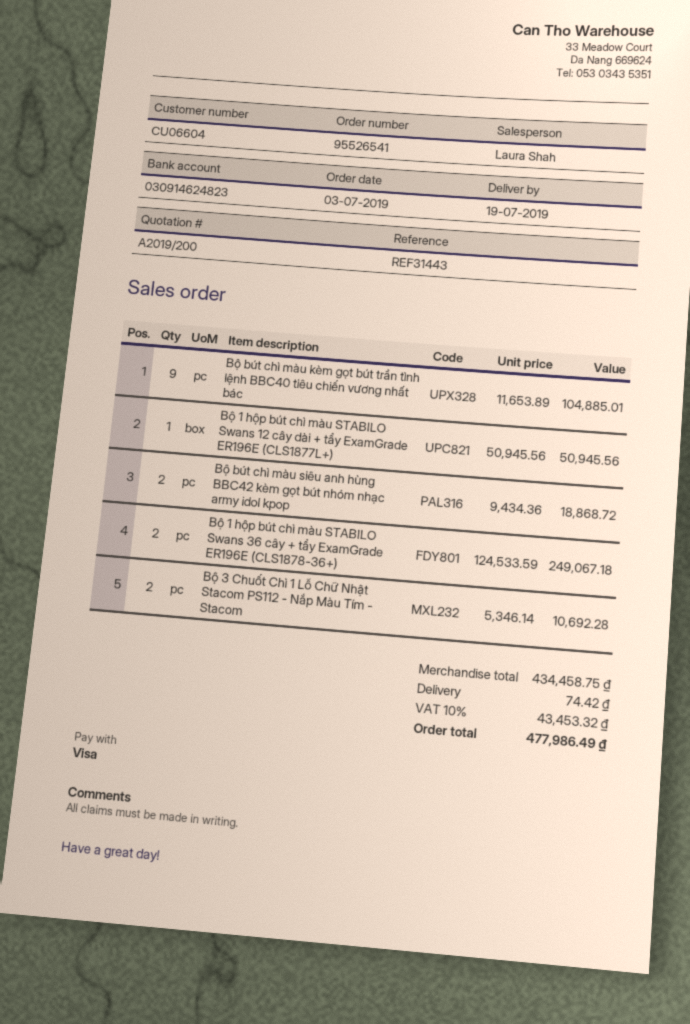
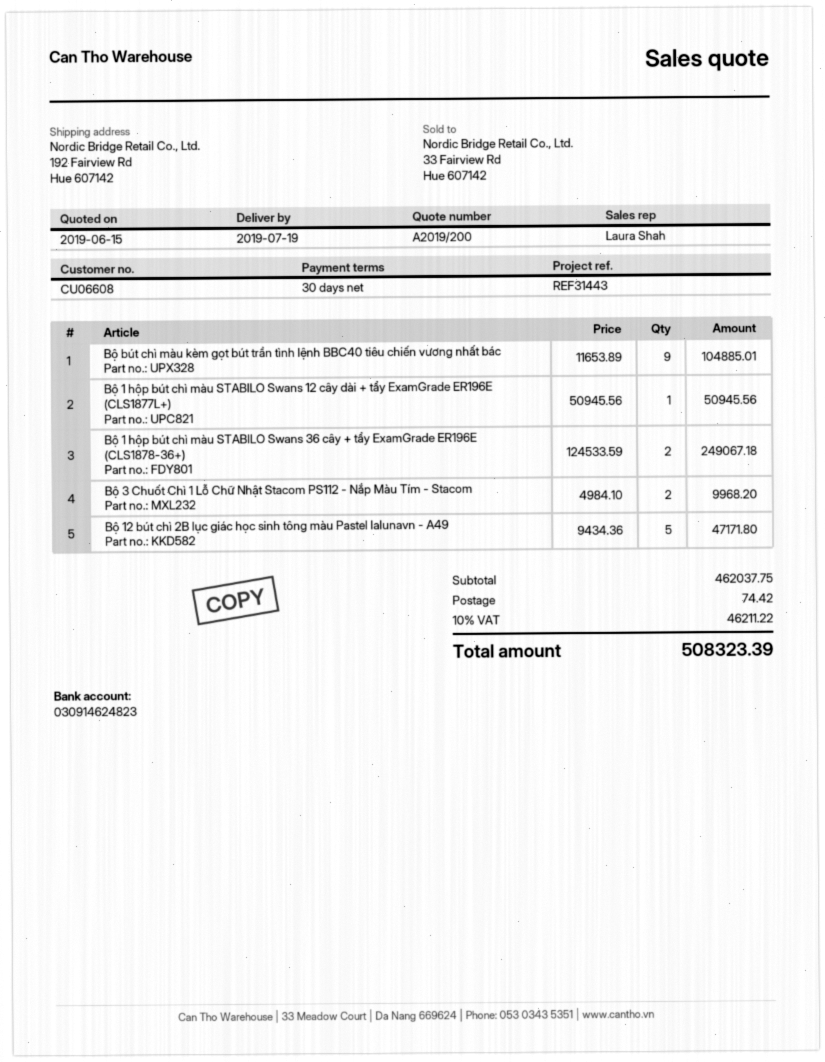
customer number: CU06604 -> CU06608
Bộ bút chì màu siêu anh hùng BBC42 kèm gọt bút nhóm nhạc army idol kpop: 2 x 9434.36 = 18868.72 -> none
Bộ 3 Chuốt Chì 1 Lỗ Chữ Nhật Stacom PS112 - Nắp Màu Tím - Stacom: 2 x 5346.14 = 10692.28 -> 2 x 4984.10 = 9968.20
Bộ 12 bút chì 2B lục giác học sinh tông màu Pastel lalunavn - A49: none -> 5 x 9434.36 = 47171.80
subtotal: 434458.75 -> 462037.75
tax: 10% = 43453.32 -> 10% = 46211.22
total: 477986.49 -> 508323.39

